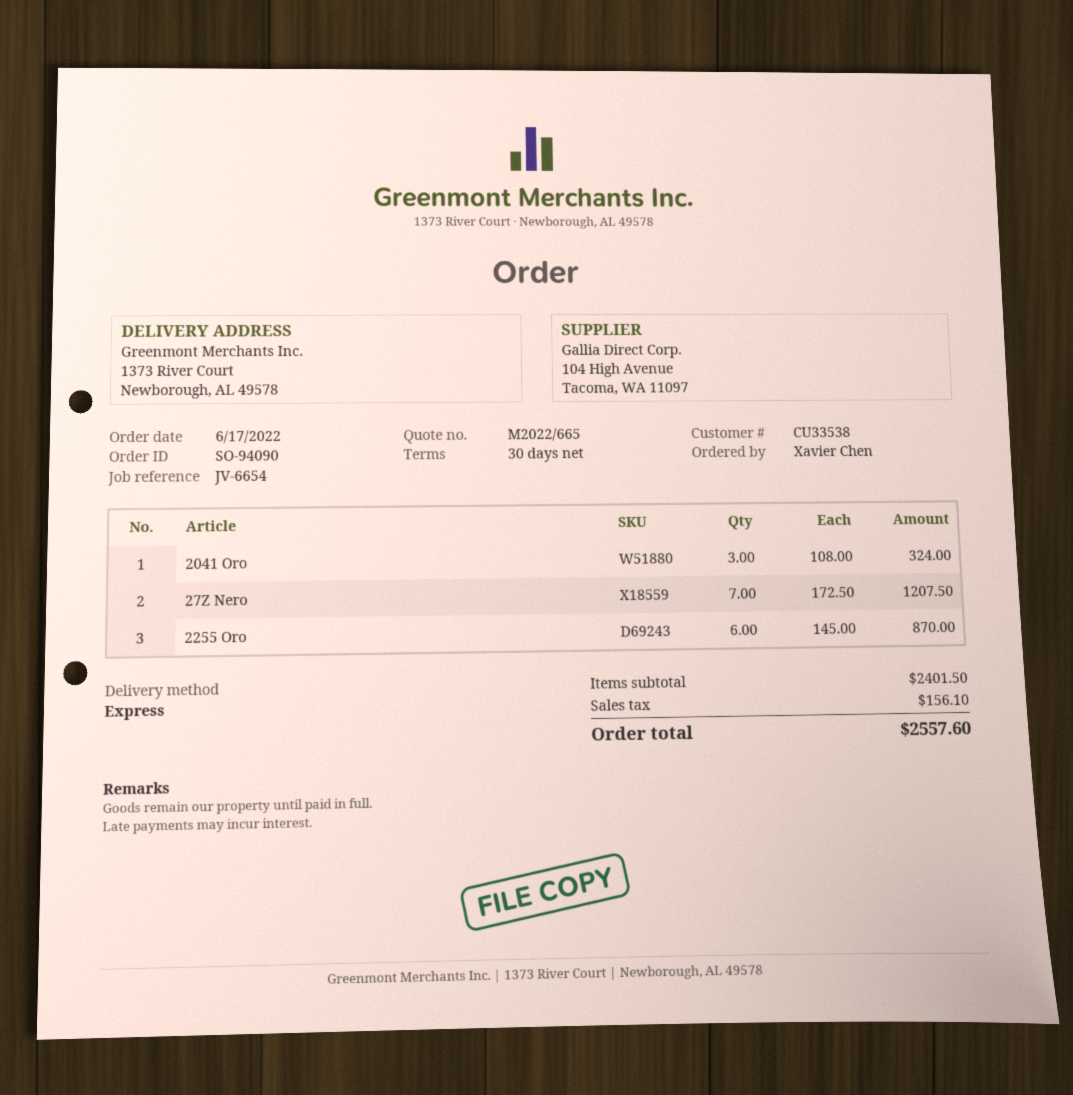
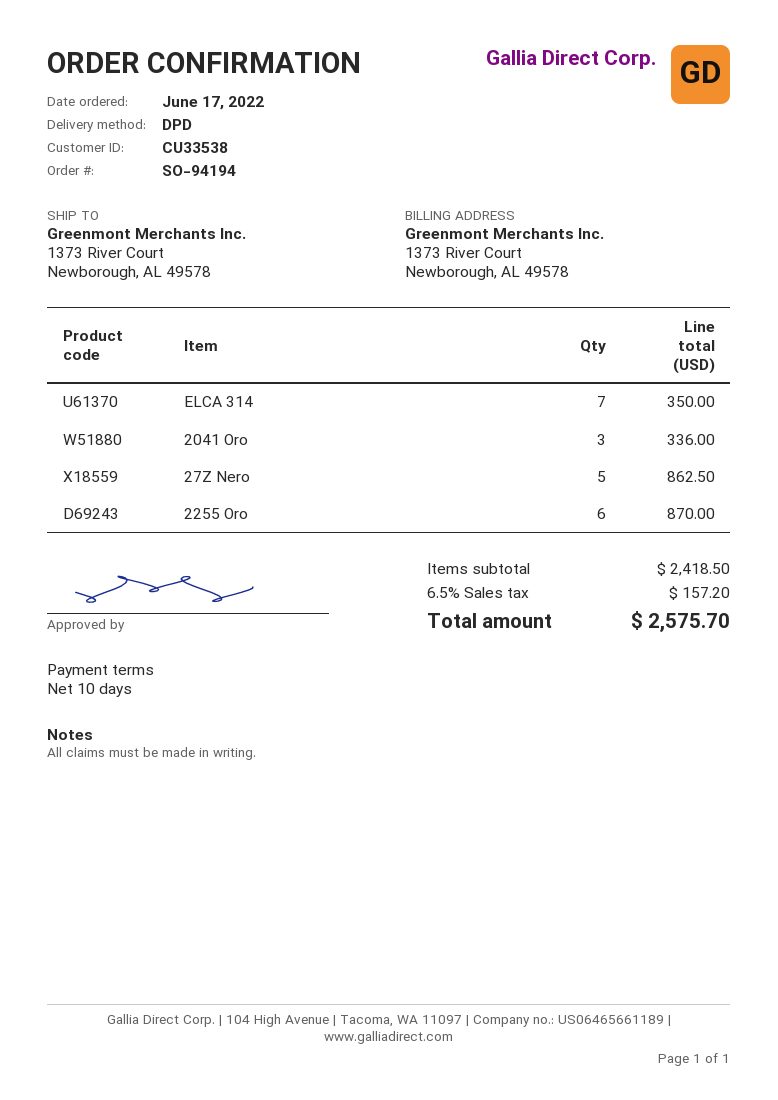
order number: SO-94090 -> SO-94194
payment terms: 30 days -> 10 days
shipping method: express -> DPD
2041 Oro: 3 for 324.00 -> 3 for 336.00
27Z Nero: 7 for 1207.50 -> 5 for 862.50
ELCA 314: none -> 7 for 350.00
subtotal: 2401.50 -> 2418.50
tax: 156.10 -> 157.20
total: 2557.60 -> 2575.70

